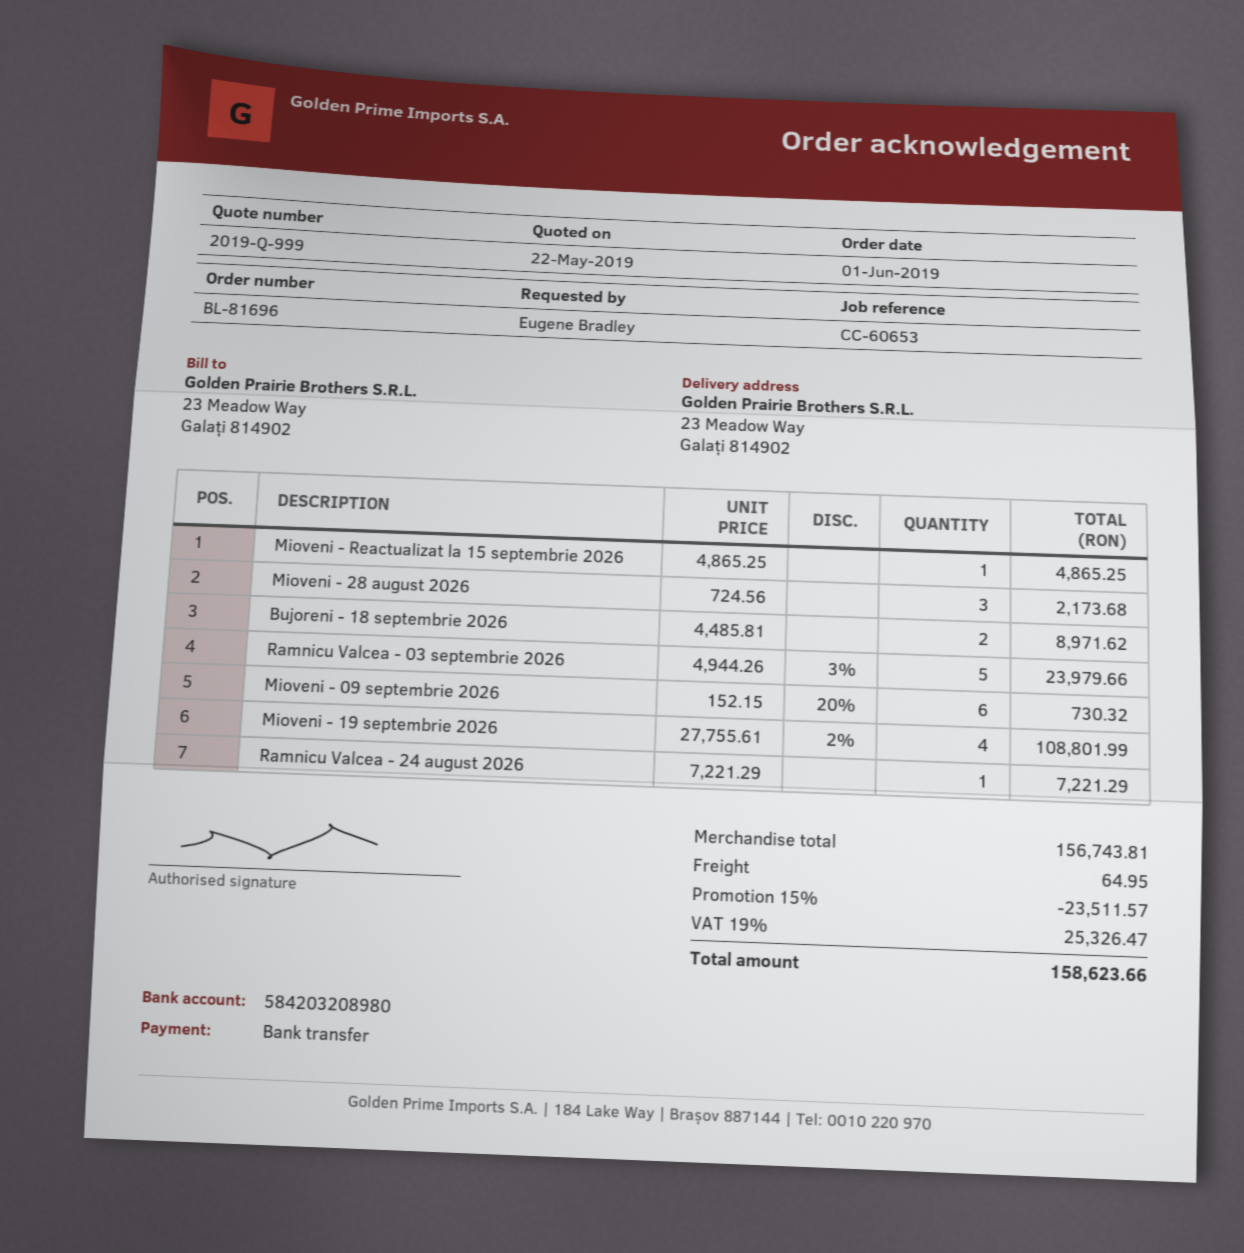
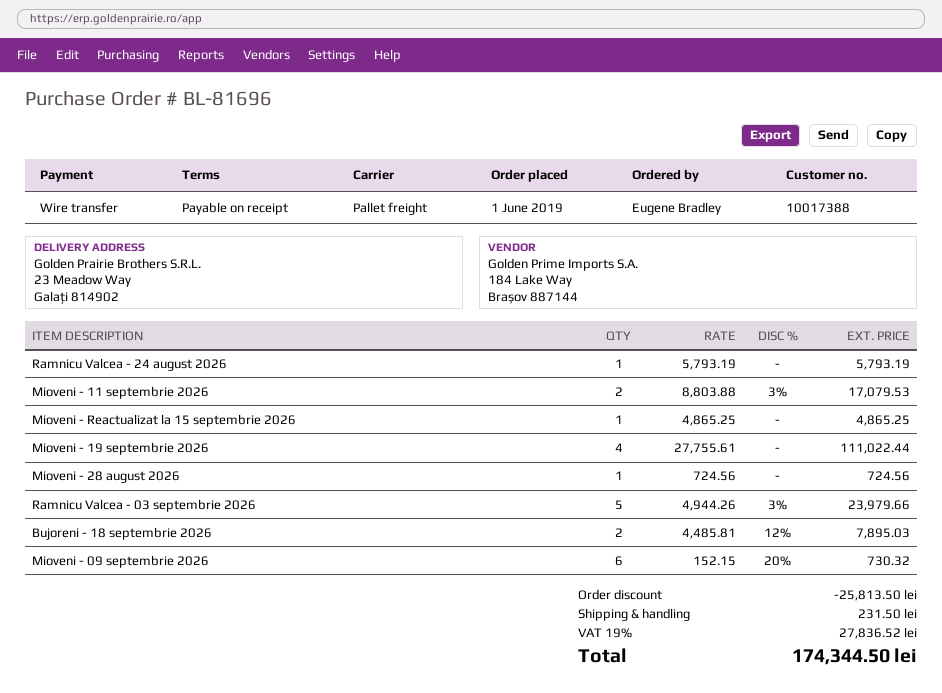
Mioveni - 28 august 2026: 3 x 724.56 = 2173.68 -> 1 x 724.56 = 724.56
Bujoreni - 18 septembrie 2026: 2 x 4485.81 = 8971.62 -> 2 x 4485.81 - 12% = 7895.03
Mioveni - 19 septembrie 2026: 4 x 27755.61 - 2% = 108801.99 -> 4 x 27755.61 = 111022.44
Ramnicu Valcea - 24 august 2026: 1 x 7221.29 = 7221.29 -> 1 x 5793.19 = 5793.19
Mioveni - 11 septembrie 2026: none -> 2 x 8803.88 - 3% = 17079.53
discount: 23511.57 -> 25813.50
shipping: 64.95 -> 231.50
tax: 19% = 25326.47 -> 19% = 27836.52
total: 158623.66 -> 174344.50

